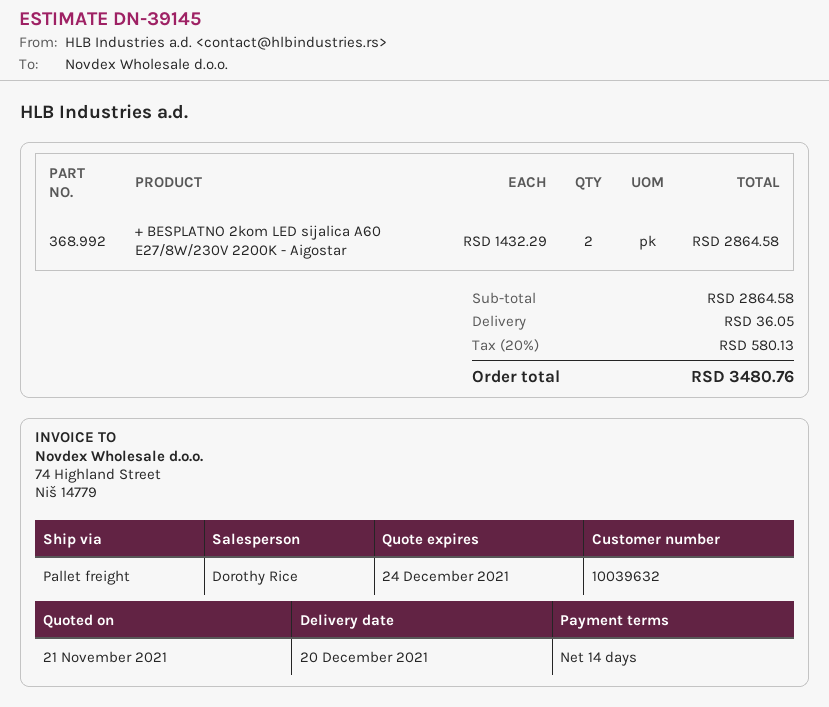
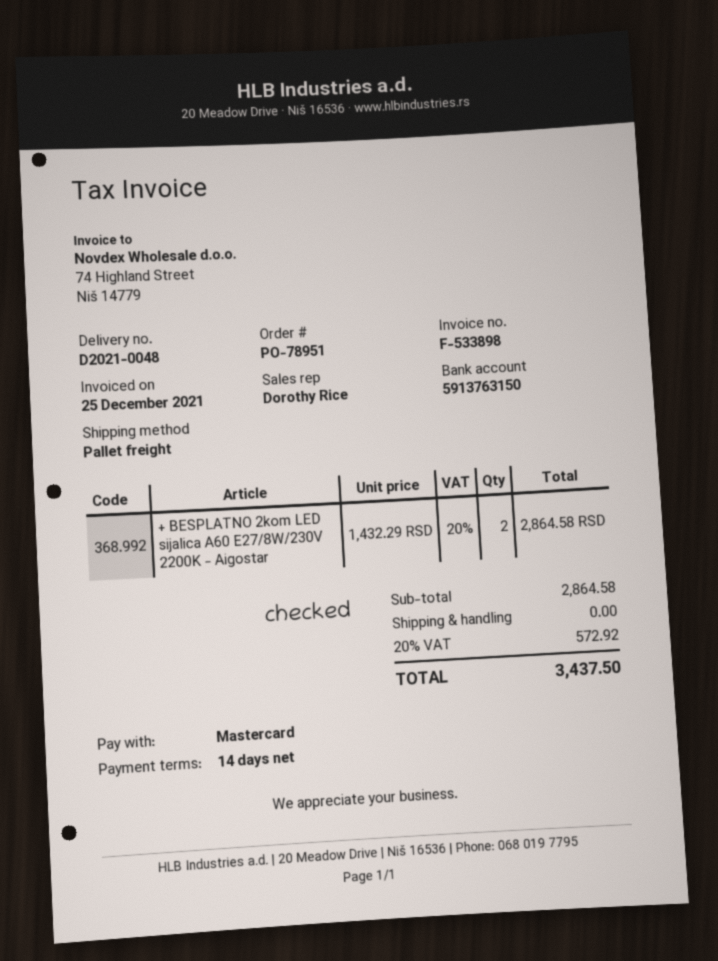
shipping: 36.05 -> 0.00
tax: 20% = 580.13 -> 20% = 572.92
total: 3480.76 -> 3437.50

